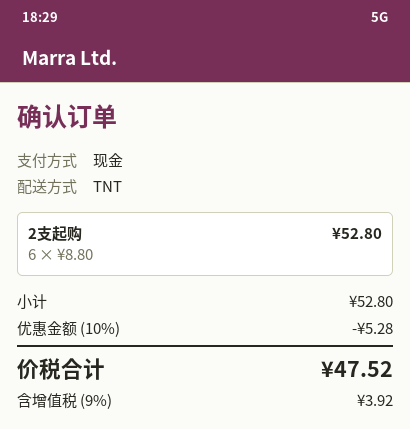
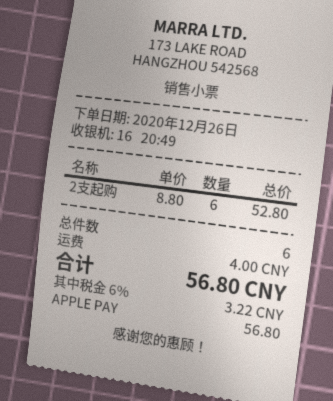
payment method: cash -> Apple Pay
discount: 10% = 5.28 -> none
shipping: none -> 4.00
tax: 9% = 3.92 -> 6% = 3.22
total: 47.52 -> 56.80

